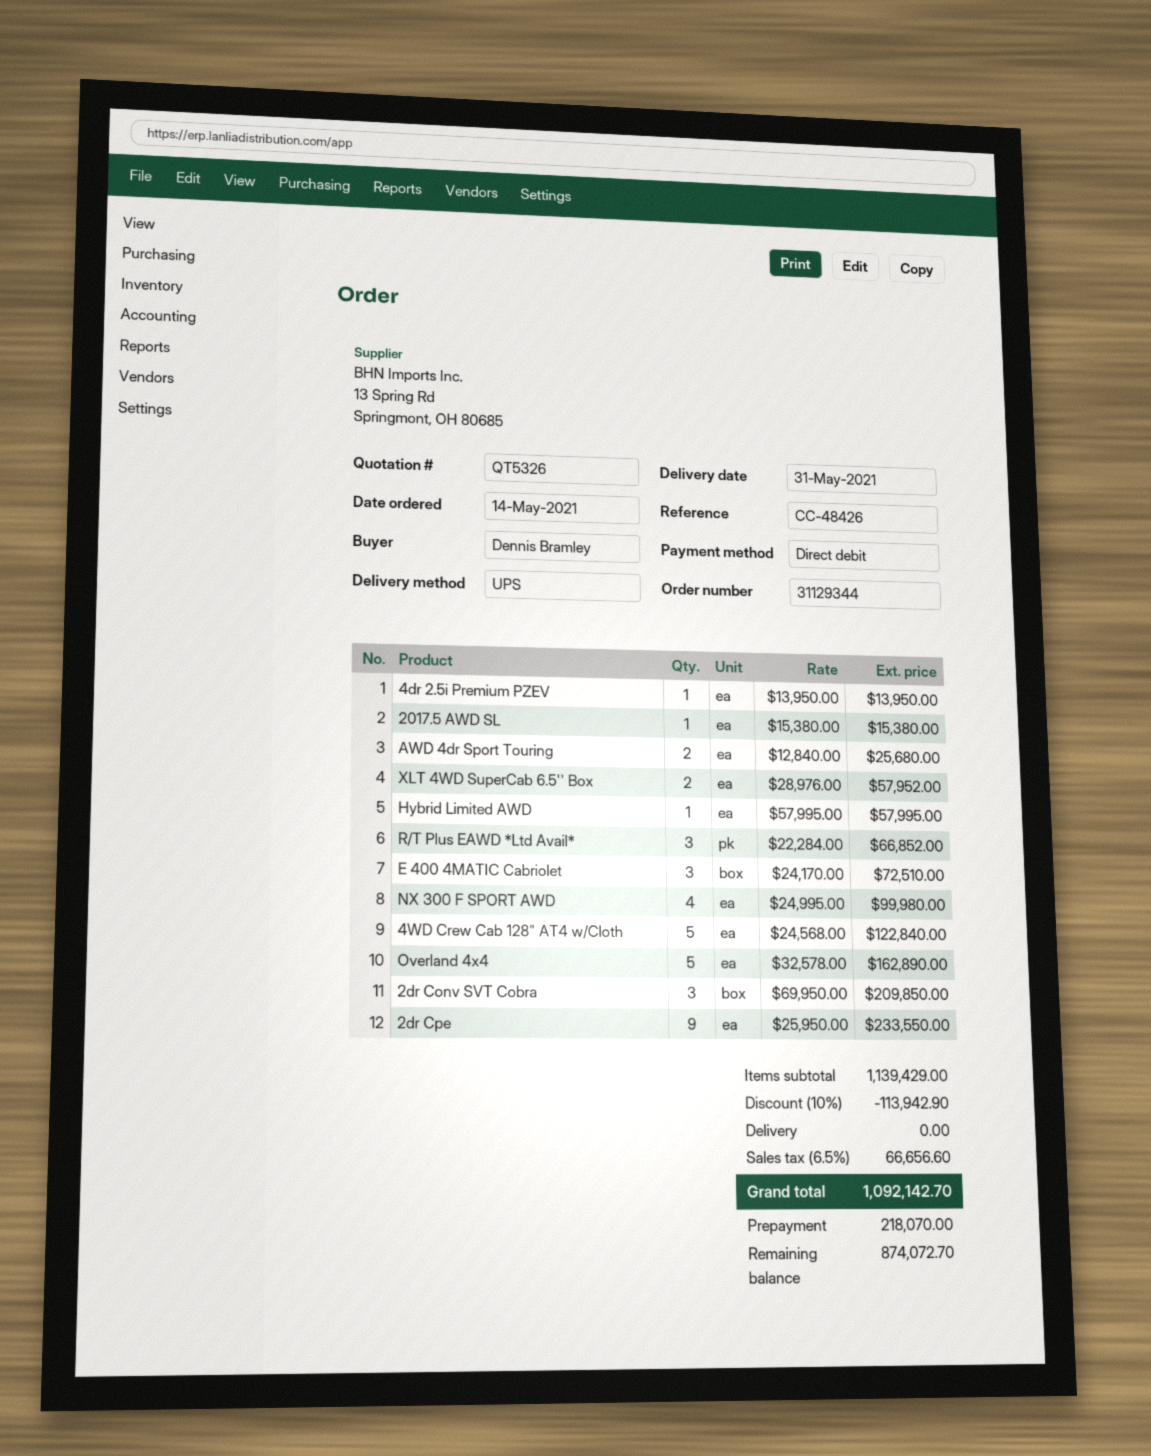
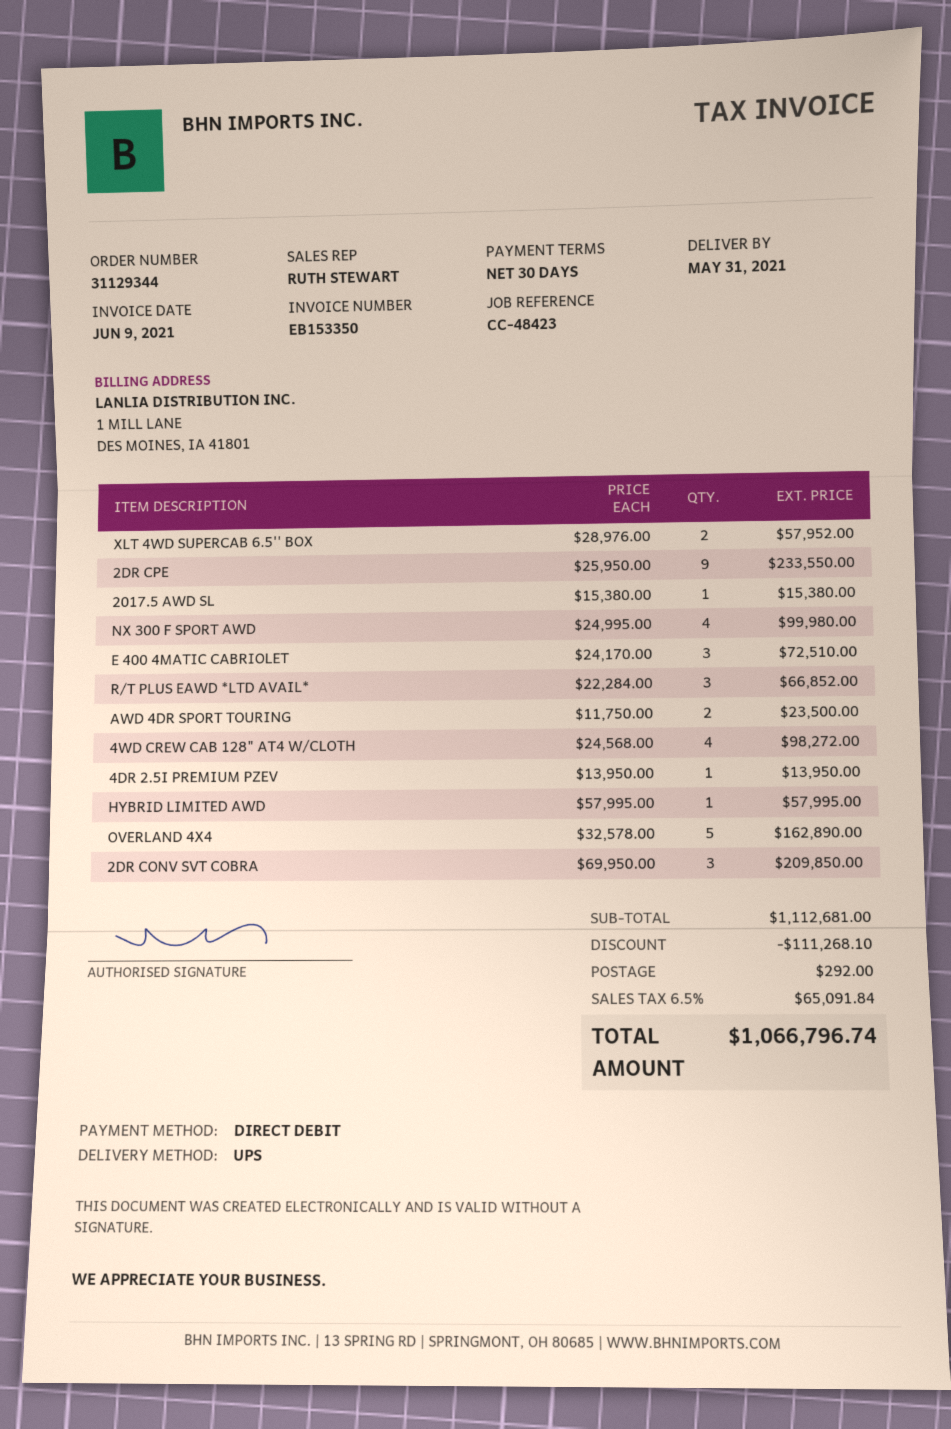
reference: CC-48426 -> CC-48423
AWD 4dr Sport Touring: 2 x 12840.00 = 25680.00 -> 2 x 11750.00 = 23500.00
4WD Crew Cab 128" AT4 w/Cloth: 5 x 24568.00 = 122840.00 -> 4 x 24568.00 = 98272.00
subtotal: 1139429.00 -> 1112681.00
discount: 113942.90 -> 111268.10
shipping: 0.00 -> 292.00
tax: 6.5% = 66656.60 -> 6.5% = 65091.84
total: 1092142.70 -> 1066796.74

